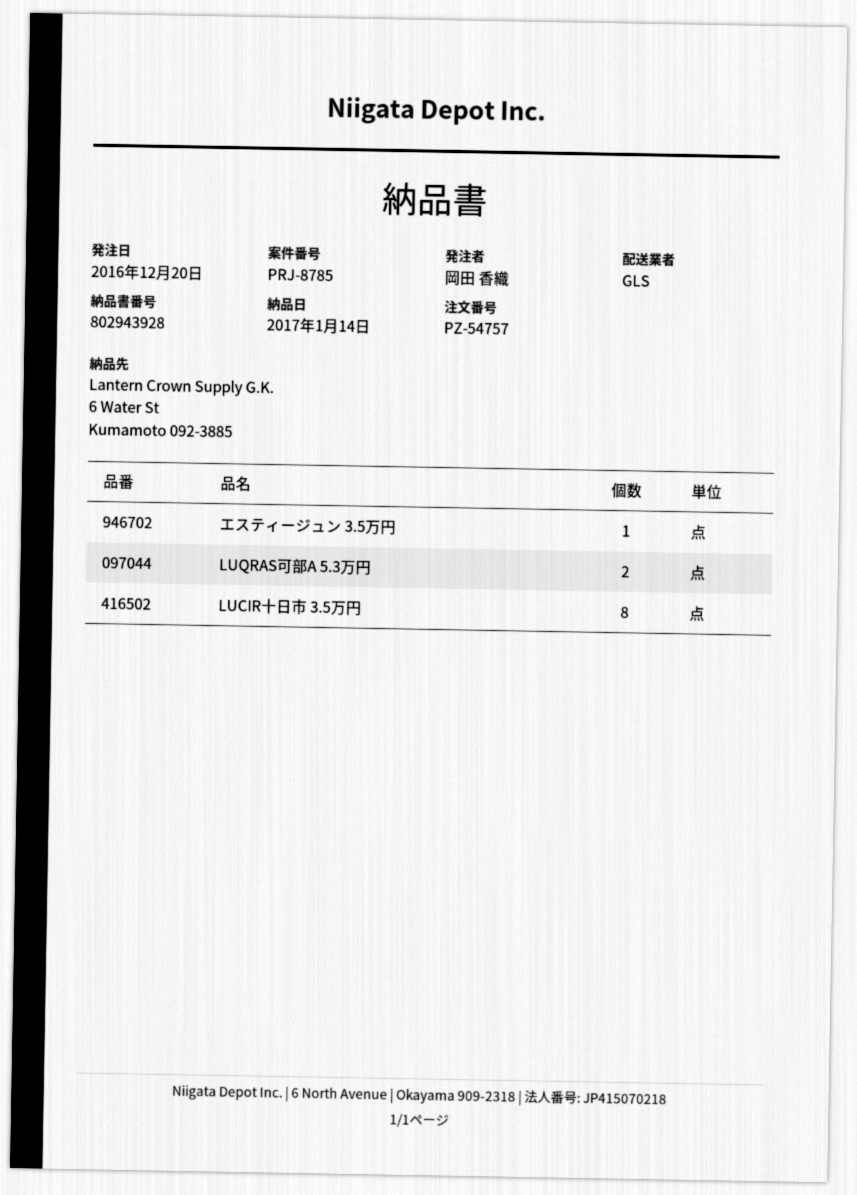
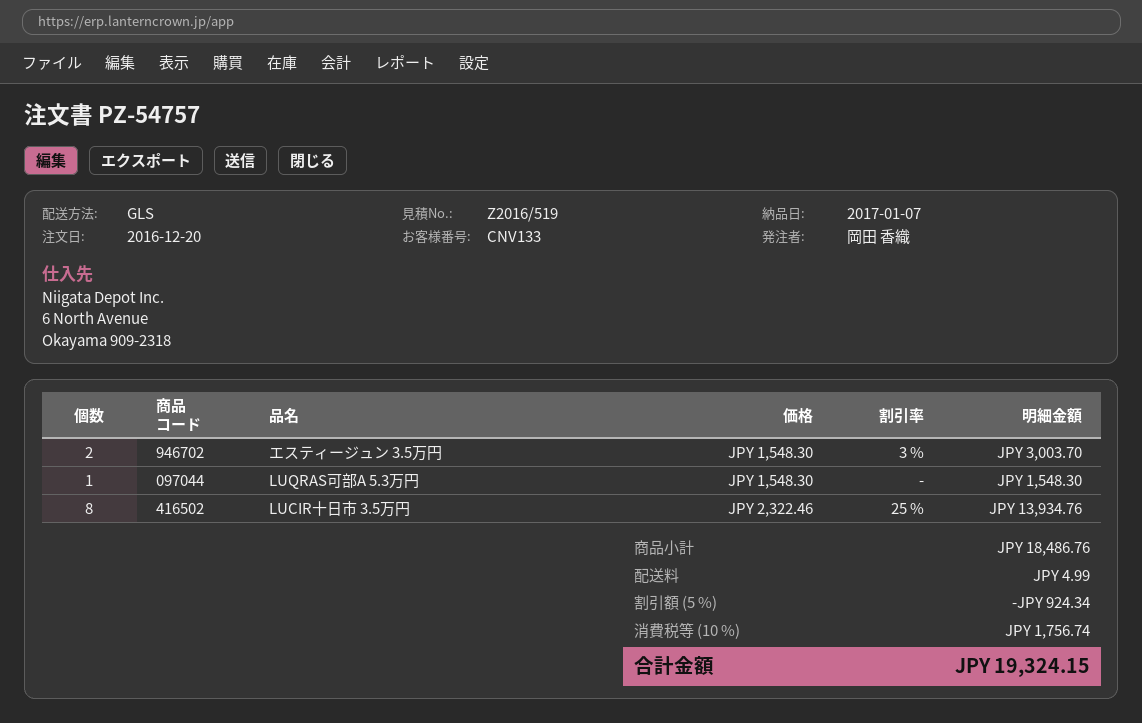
delivery date: 2017-01-14 -> 2017-01-07
エスティージュン 3.5万円: 1 -> 2
LUQRAS可部A 5.3万円: 2 -> 1

